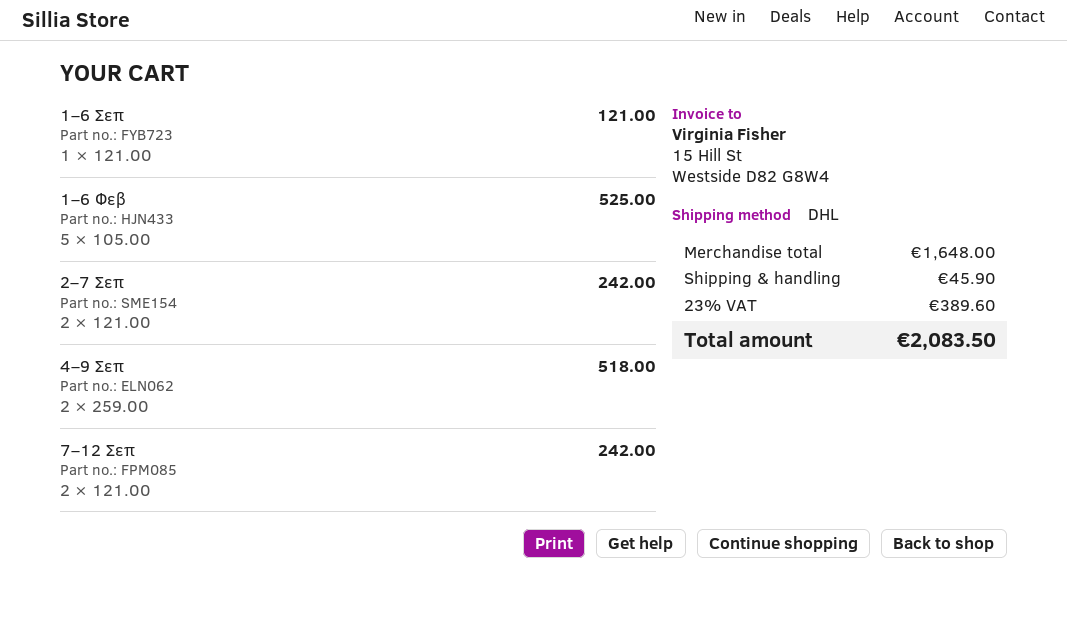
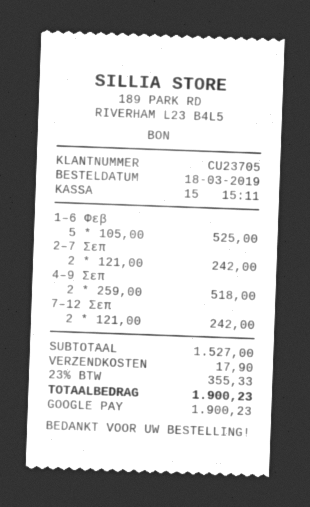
1–6 Σεπ: 1 x 121.00 = 121.00 -> none
subtotal: 1648.00 -> 1527.00
shipping: 45.90 -> 17.90
tax: 23% = 389.60 -> 23% = 355.33
total: 2083.50 -> 1900.23

